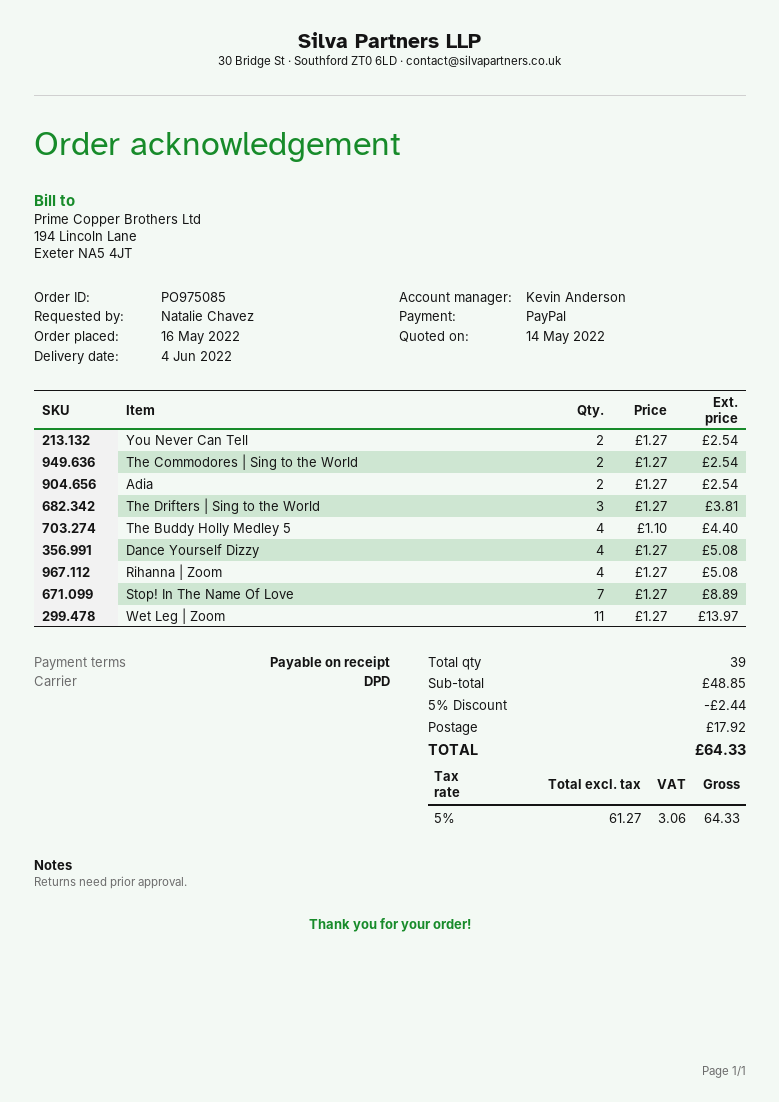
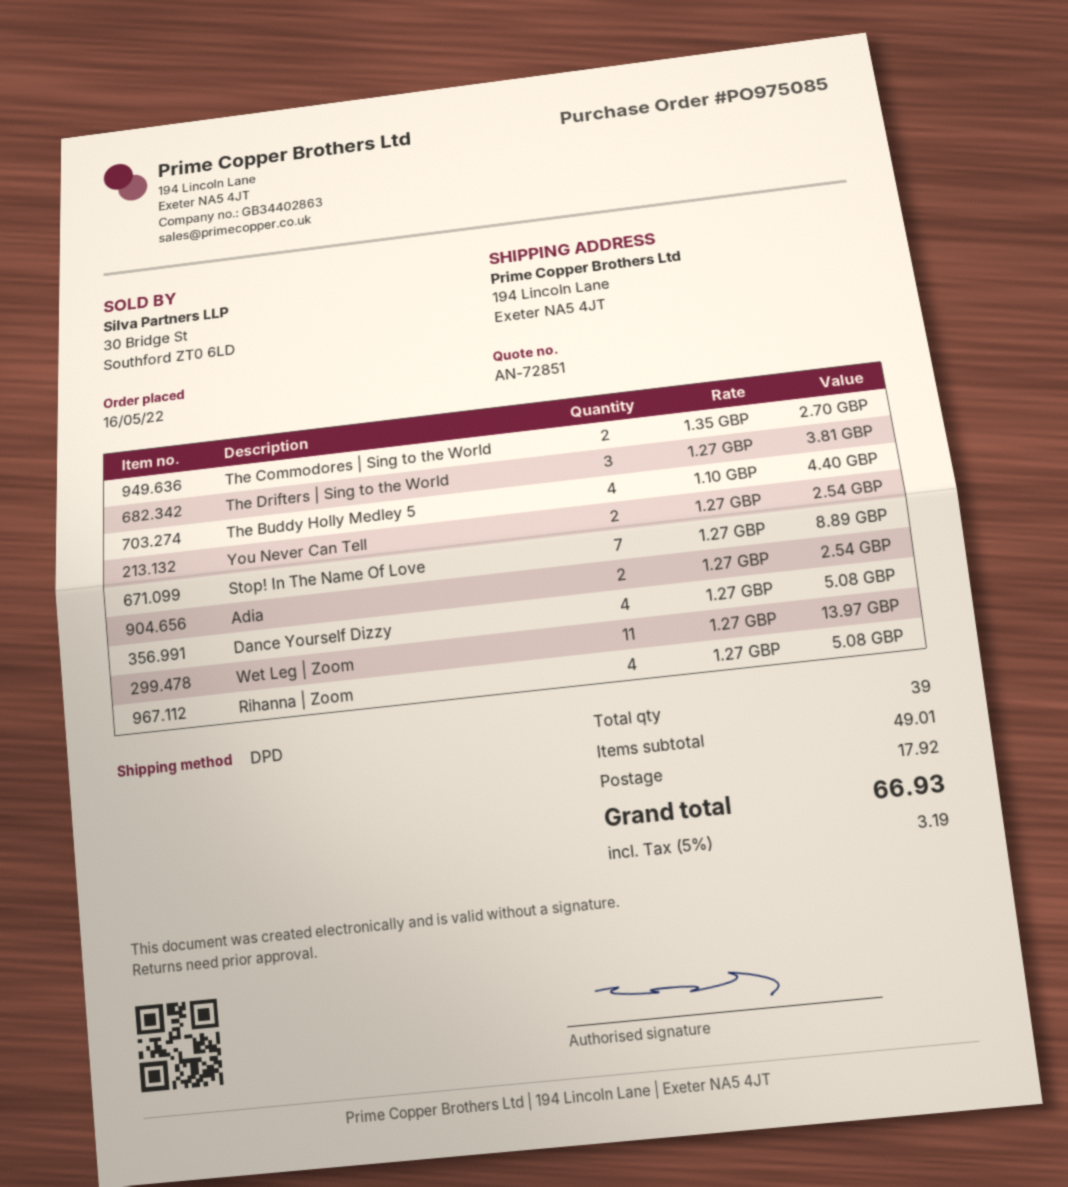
The Commodores | Sing to the World: 2 x 1.27 = 2.54 -> 2 x 1.35 = 2.70
subtotal: 48.85 -> 49.01
discount: 5% = 2.44 -> none
tax: 5% = 3.06 -> 5% = 3.19
total: 64.33 -> 66.93

